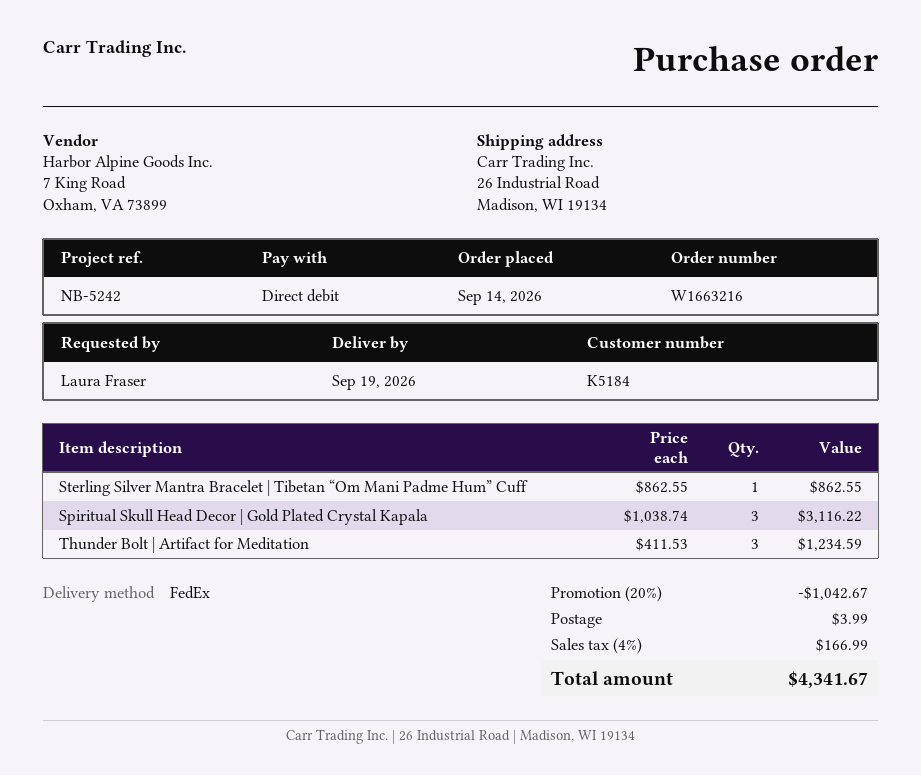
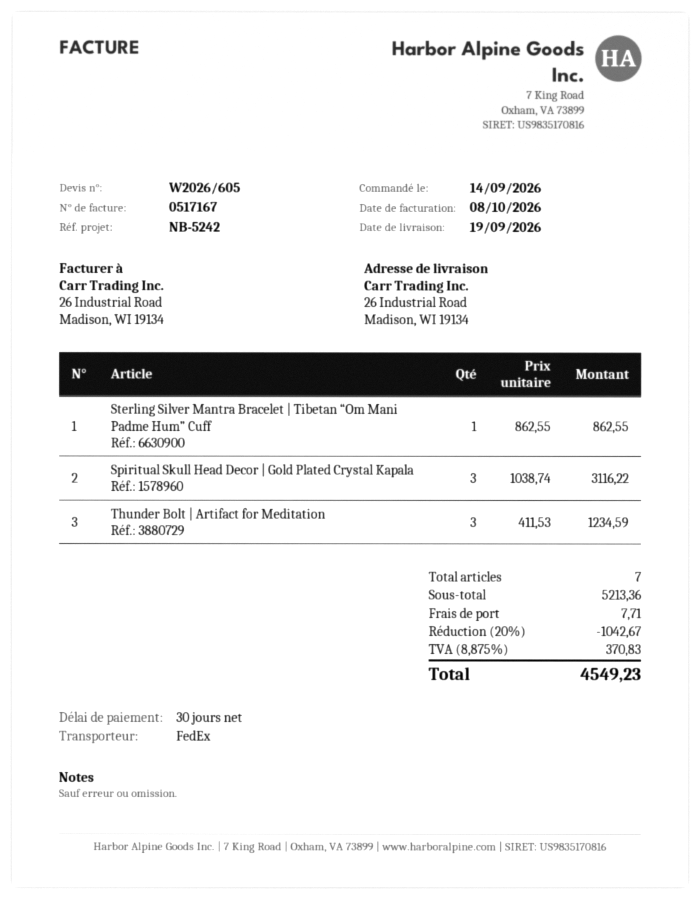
shipping: 3.99 -> 7.71
tax: 4% = 166.99 -> 8.875% = 370.83
total: 4341.67 -> 4549.23

